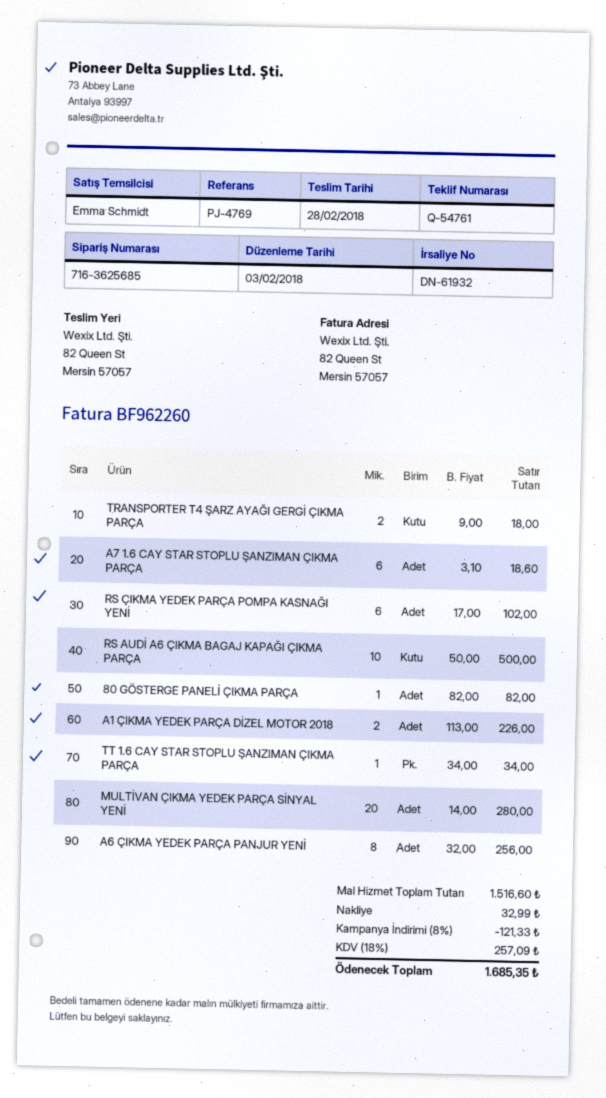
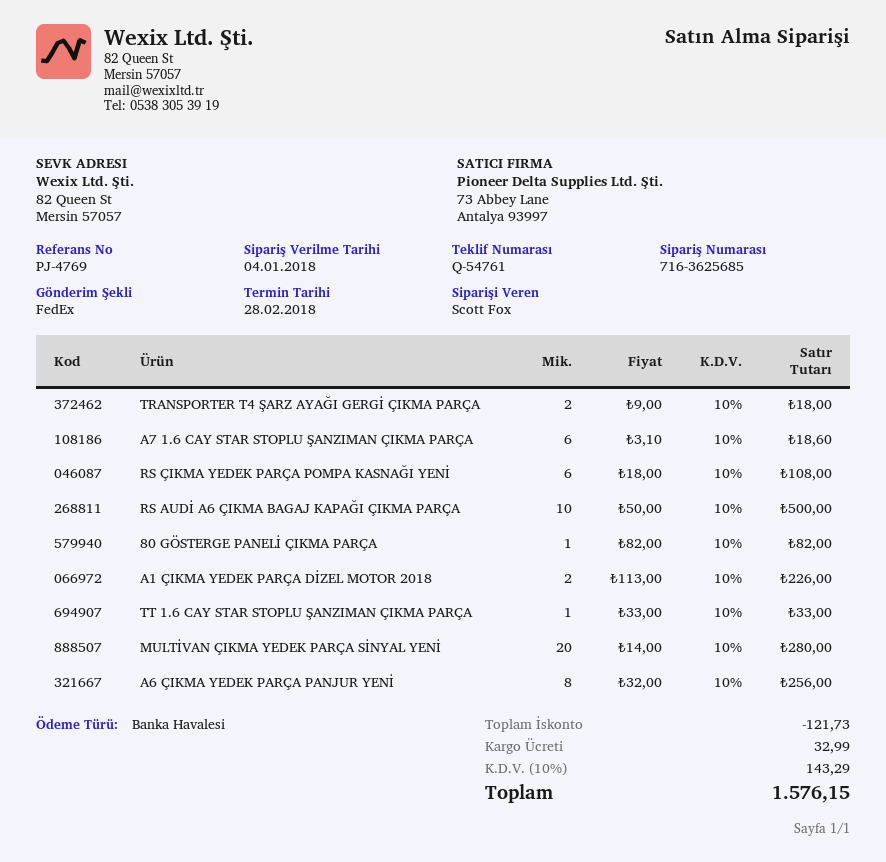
RS ÇIKMA YEDEK PARÇA POMPA KASNAĞI YENİ: 6 x 17.00 = 102.00 -> 6 x 18.00 = 108.00
TT 1.6 CAY STAR STOPLU ŞANZIMAN ÇIKMA PARÇA: 1 x 34.00 = 34.00 -> 1 x 33.00 = 33.00
discount: 121.33 -> 121.73
tax: 18% = 257.09 -> 10% = 143.29
total: 1685.35 -> 1576.15

